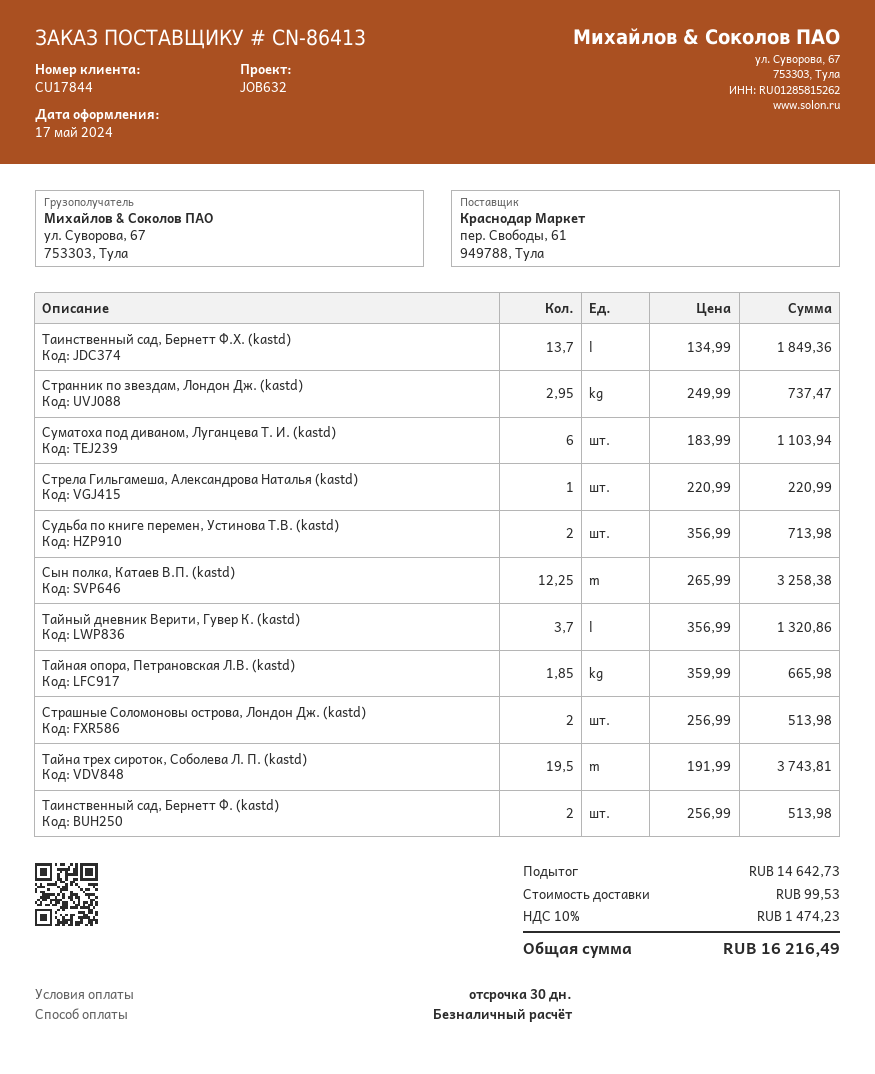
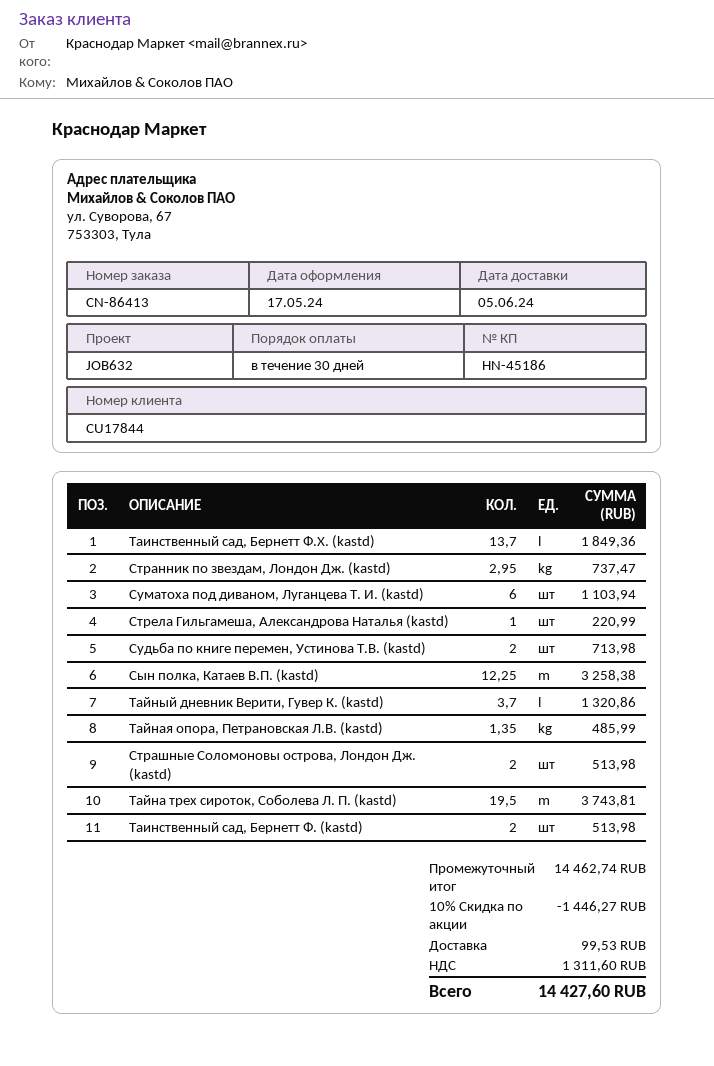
Тайная опора, Петрановская Л.В. (kastd): 1.85 for 665.98 -> 1.35 for 485.99
subtotal: 14642.73 -> 14462.74
discount: none -> 10% = 1446.27
tax: 1474.23 -> 1311.60
total: 16216.49 -> 14427.60

